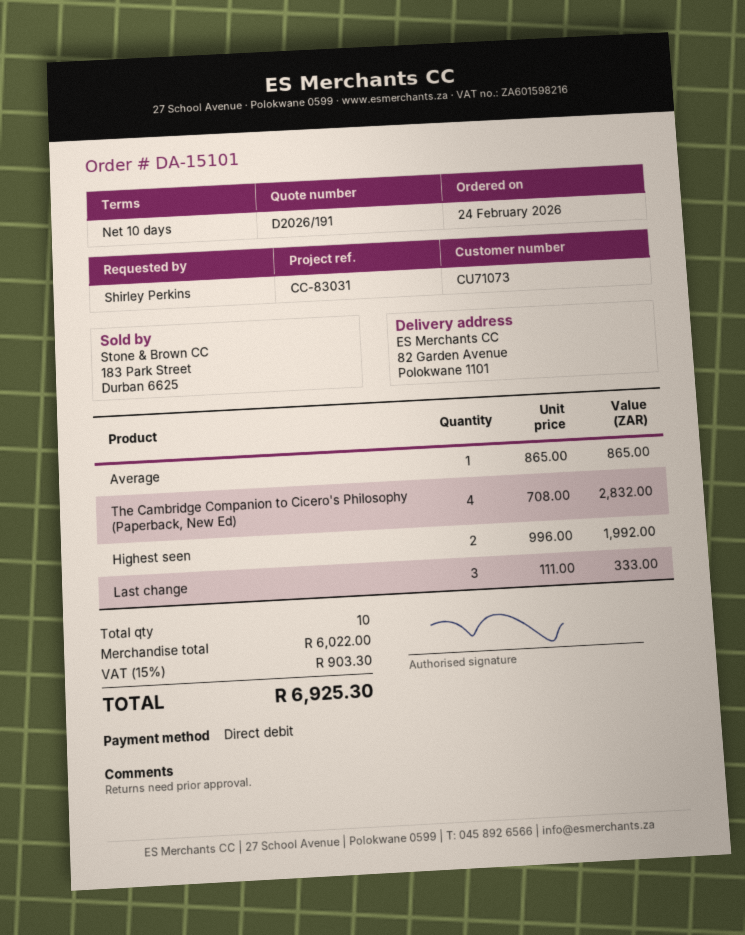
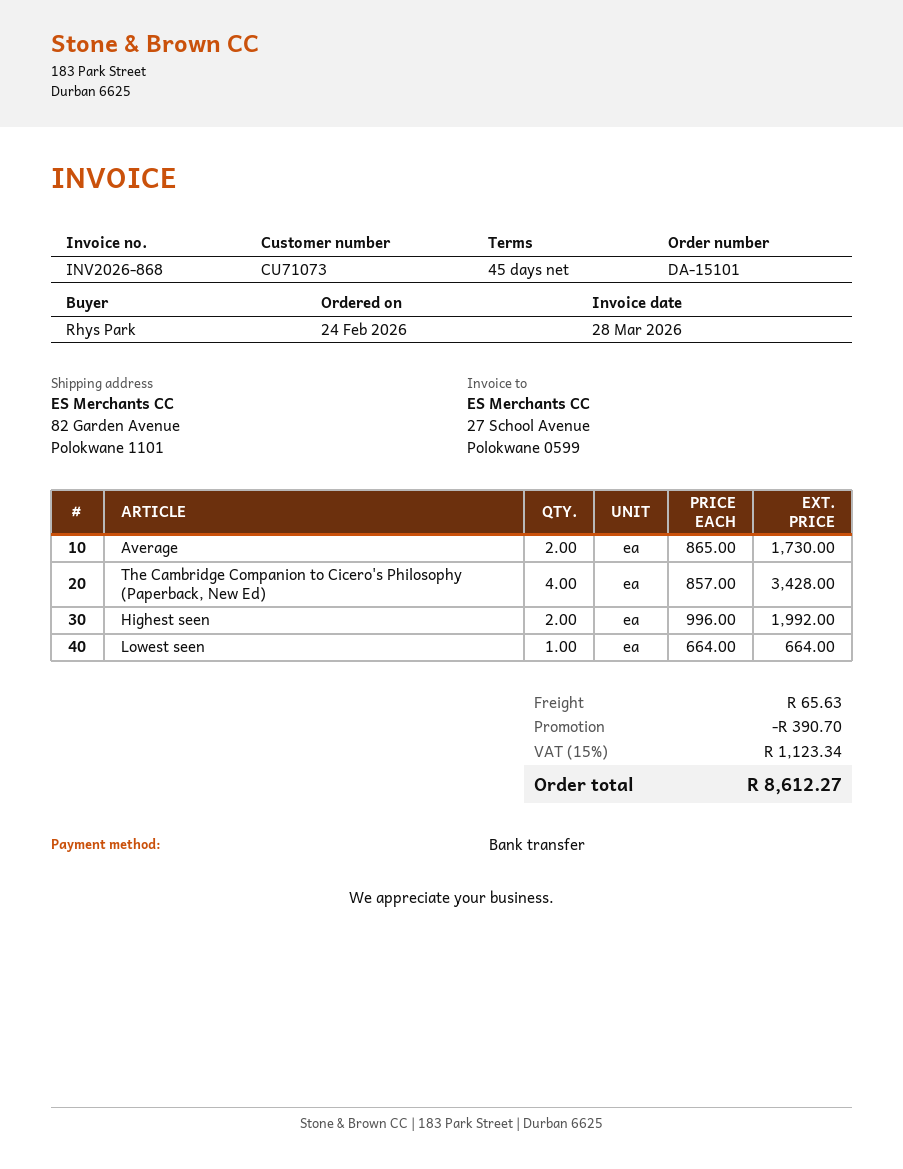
payment terms: 10 days -> 45 days
ordered by: Shirley Perkins -> Rhys Park
payment method: direct debit -> bank transfer
Average: 1 x 865.00 = 865.00 -> 2 x 865.00 = 1730.00
The Cambridge Companion to Cicero's Philosophy (Paperback, New Ed): 4 x 708.00 = 2832.00 -> 4 x 857.00 = 3428.00
Last change: 3 x 111.00 = 333.00 -> none
Lowest seen: none -> 1 x 664.00 = 664.00
discount: none -> 390.70
shipping: none -> 65.63
tax: 15% = 903.30 -> 15% = 1123.34
total: 6925.30 -> 8612.27

